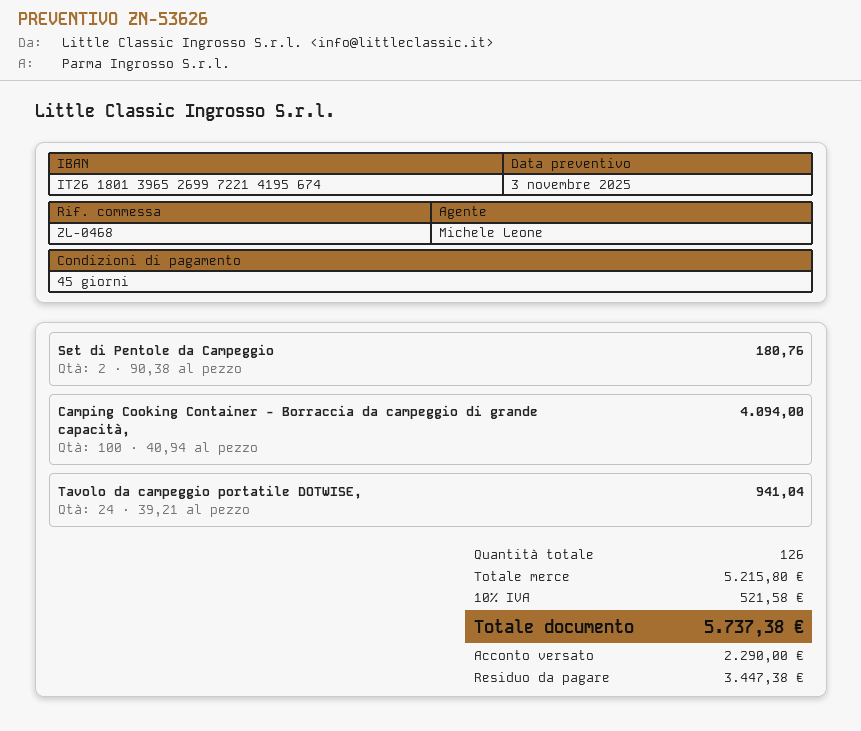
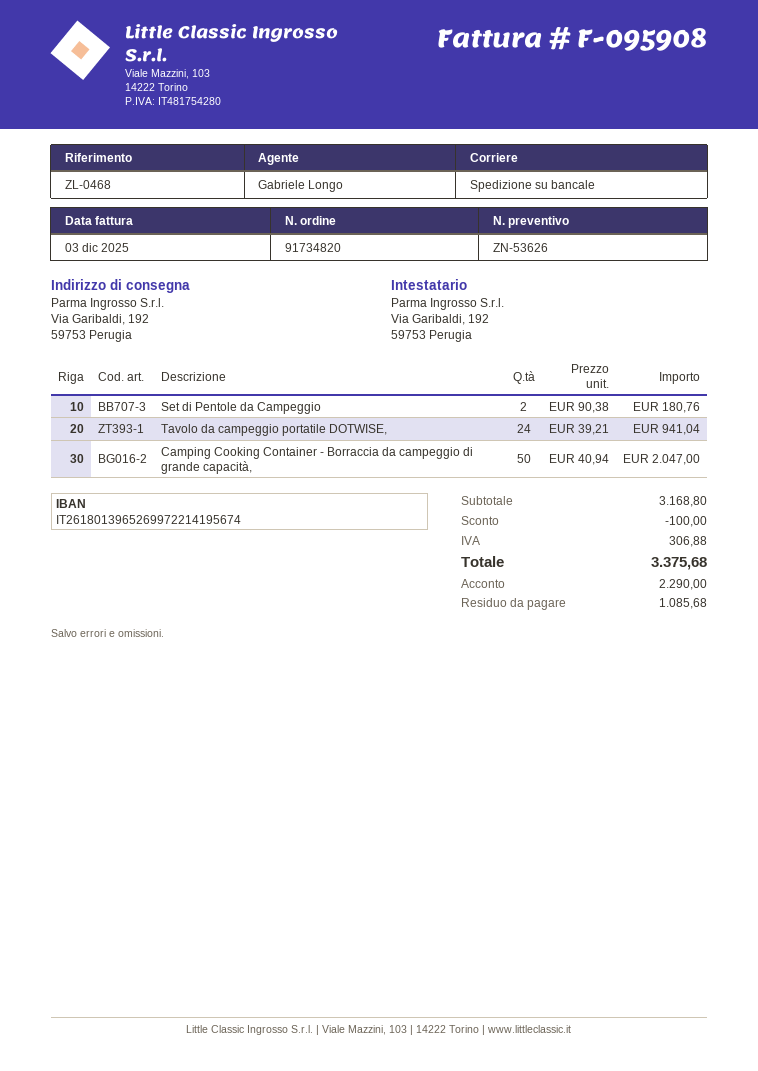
sales rep: Michele Leone -> Gabriele Longo
Camping Cooking Container - Borraccia da campeggio di grande capacità,: 100 x 40.94 = 4094.00 -> 50 x 40.94 = 2047.00
subtotal: 5215.80 -> 3168.80
discount: none -> 100.00
tax: 521.58 -> 306.88
total: 5737.38 -> 3375.68
balance: 3447.38 -> 1085.68

